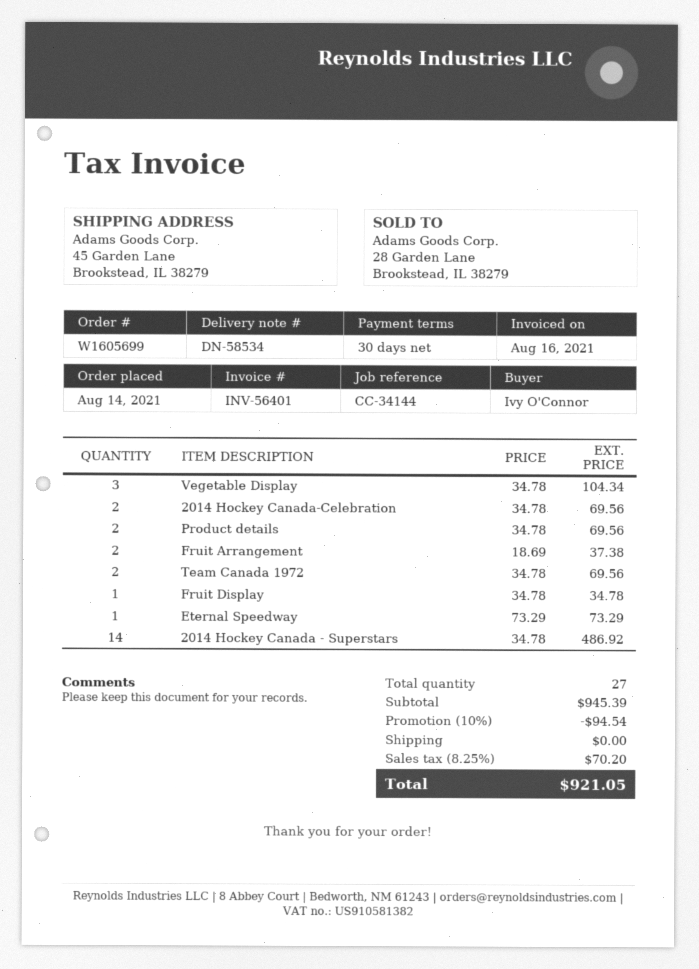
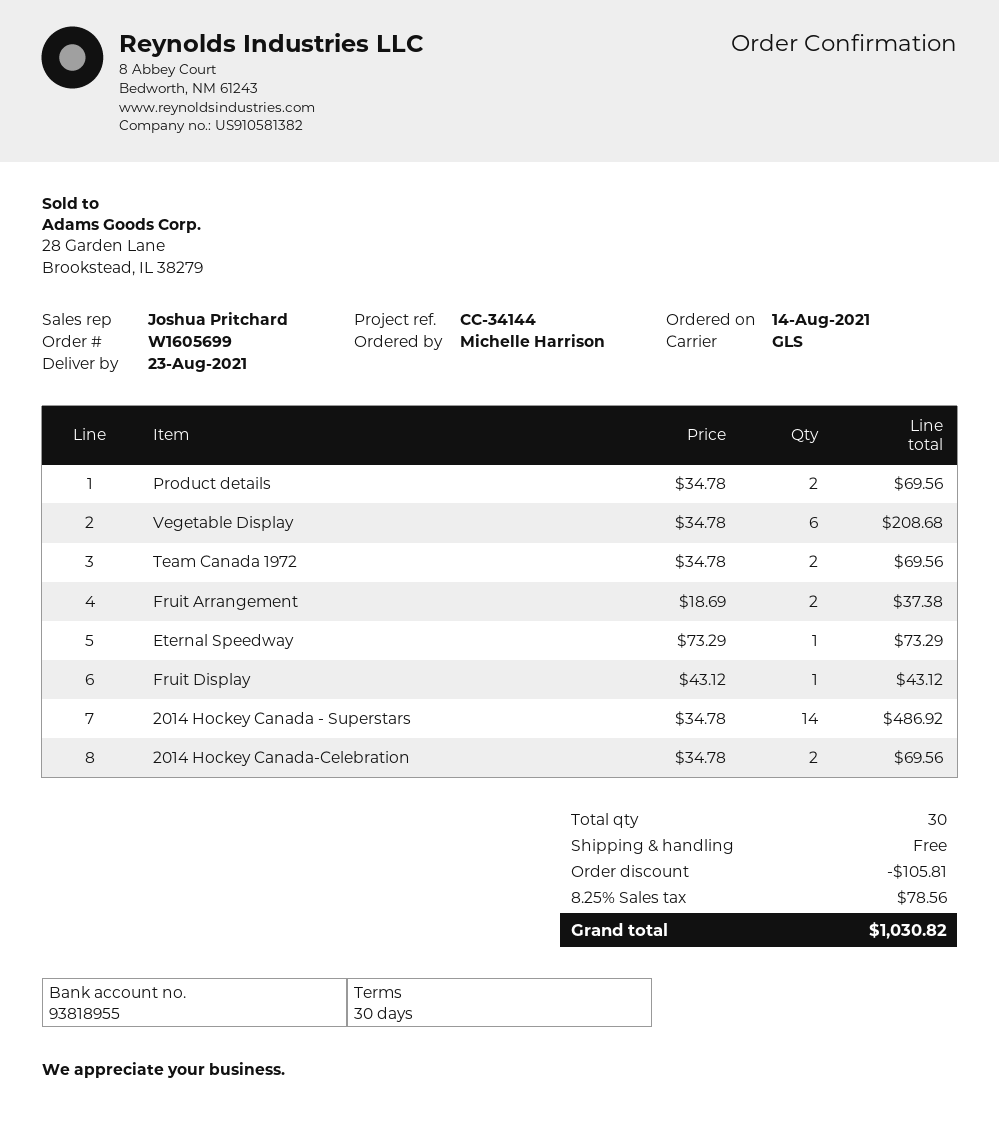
ordered by: Ivy O'Connor -> Michelle Harrison
Vegetable Display: 3 x 34.78 = 104.34 -> 6 x 34.78 = 208.68
Fruit Display: 1 x 34.78 = 34.78 -> 1 x 43.12 = 43.12
total quantity: 27 -> 30
discount: 94.54 -> 105.81
tax: 8.25% = 70.20 -> 8.25% = 78.56
total: 921.05 -> 1030.82

